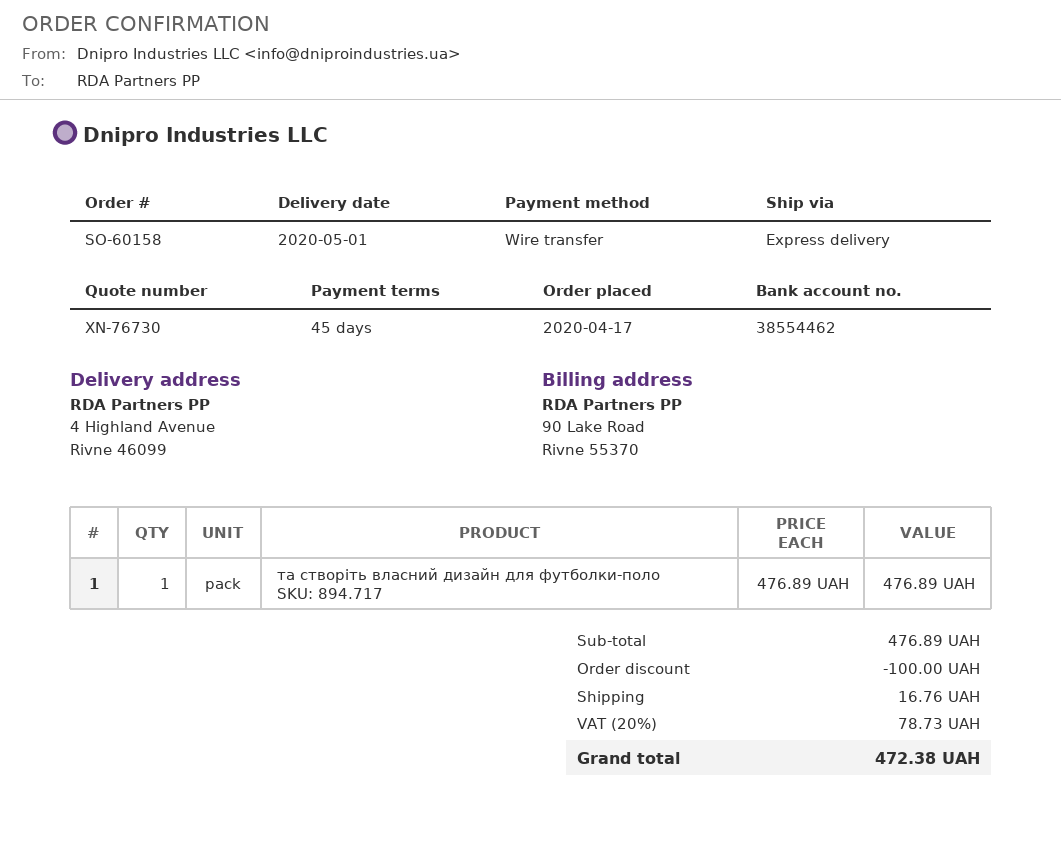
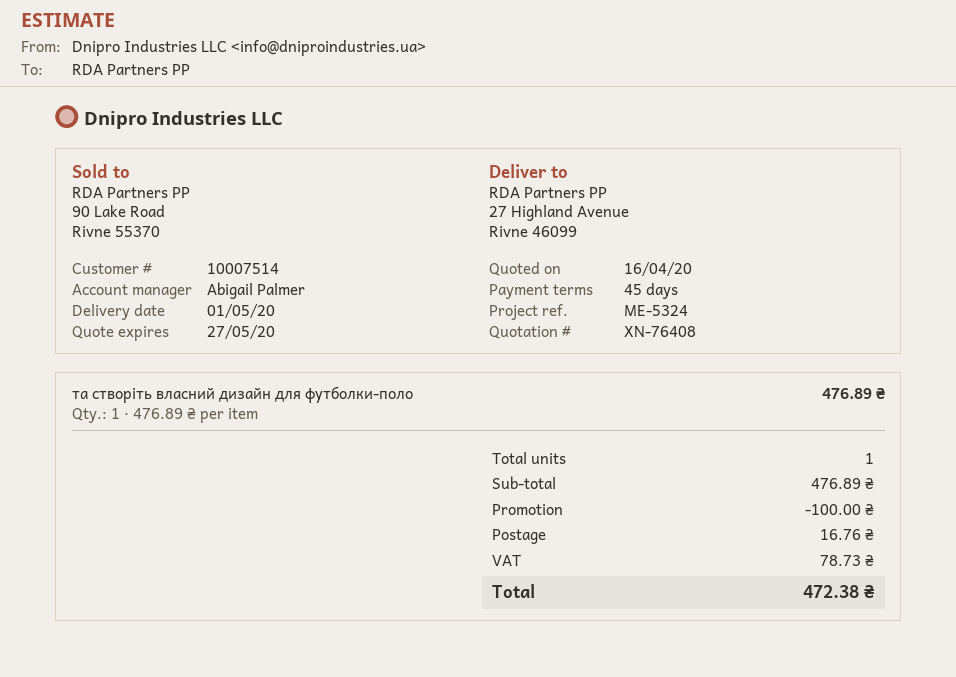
quote number: XN-76730 -> XN-76408
ship to: 4 Highland Avenue, Rivne 46099 -> 27 Highland Avenue, Rivne 46099

